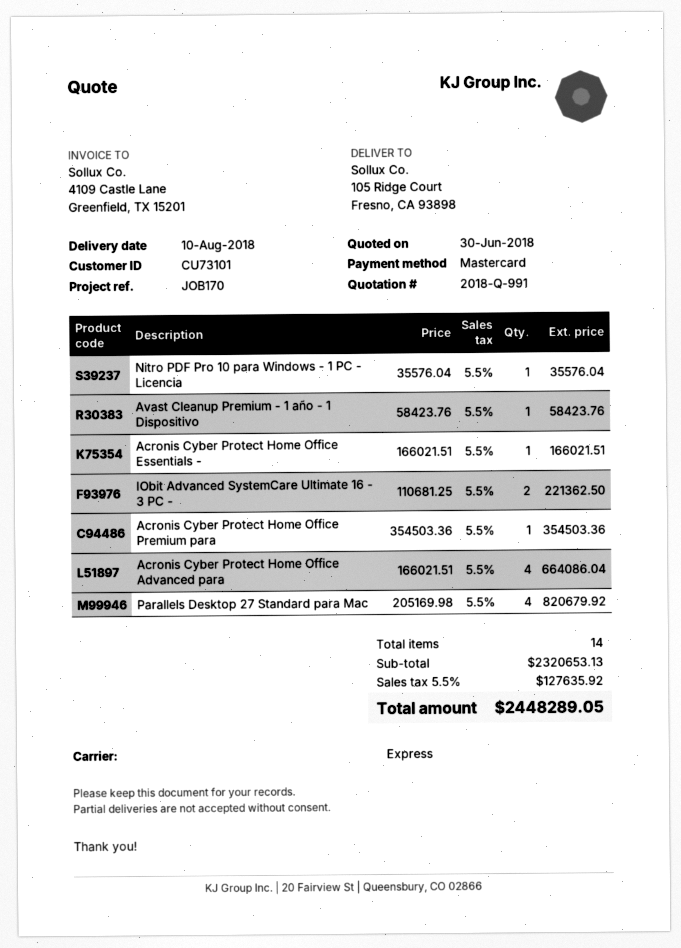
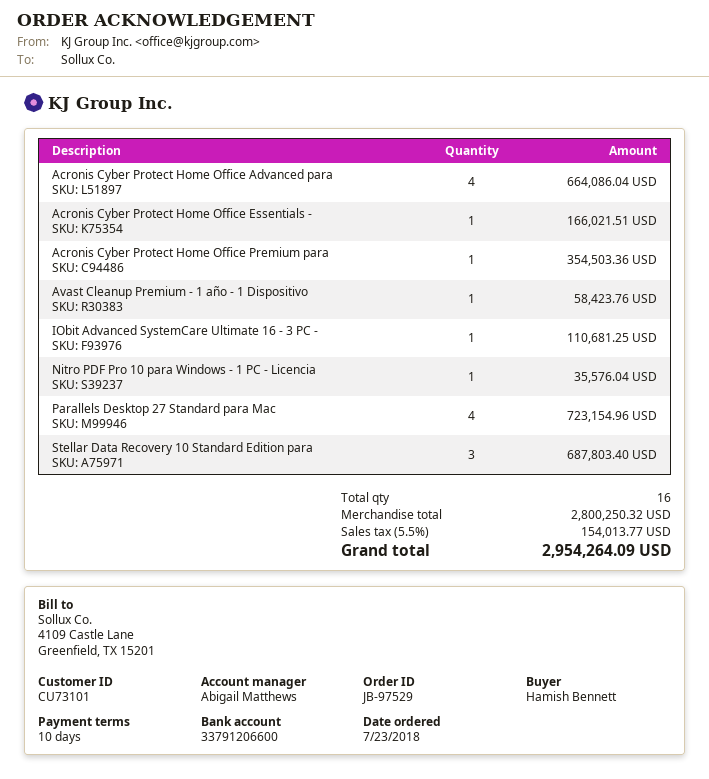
IObit Advanced SystemCare Ultimate 16 - 3 PC -: 2 for 221362.50 -> 1 for 110681.25
Parallels Desktop 27 Standard para Mac: 4 for 820679.92 -> 4 for 723154.96
Stellar Data Recovery 10 Standard Edition para: none -> 3 for 687803.40
total quantity: 14 -> 16
subtotal: 2320653.13 -> 2800250.32
tax: 5.5% = 127635.92 -> 5.5% = 154013.77
total: 2448289.05 -> 2954264.09

